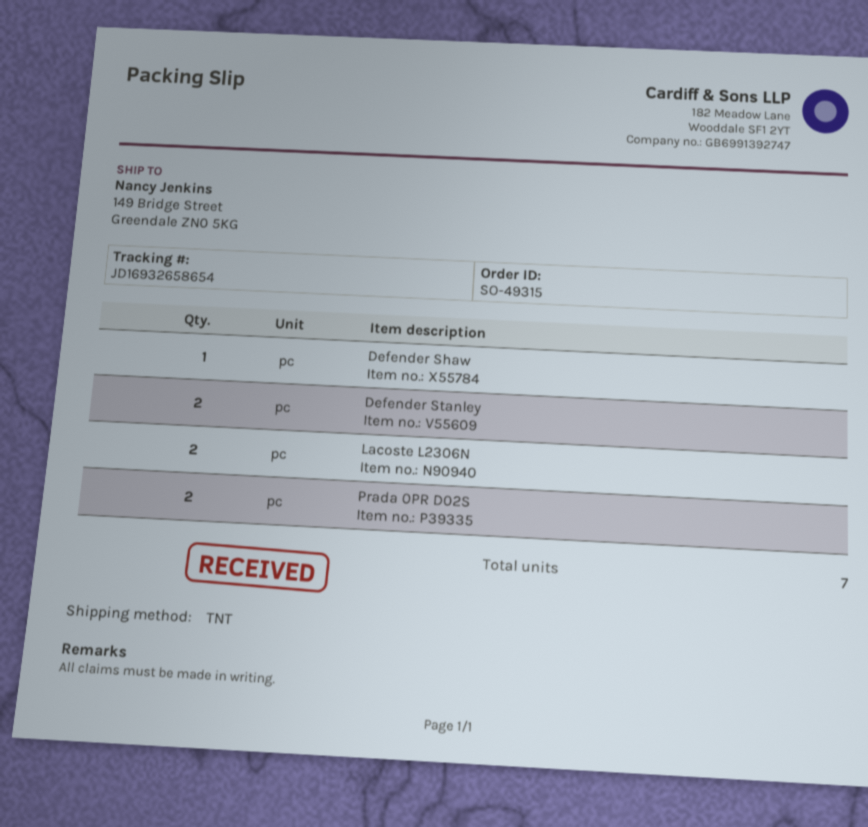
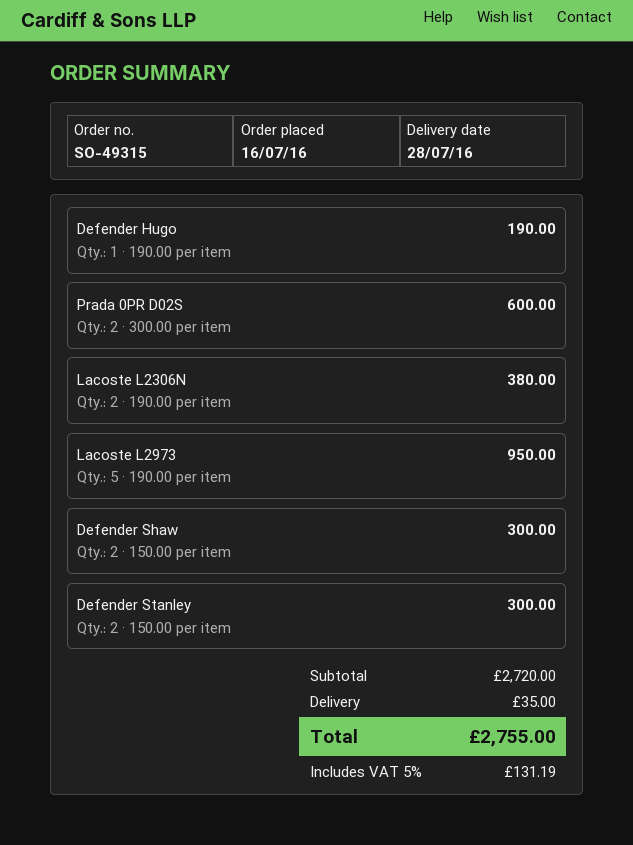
Defender Shaw: 1 -> 2
Defender Hugo: none -> 1
Lacoste L2973: none -> 5

